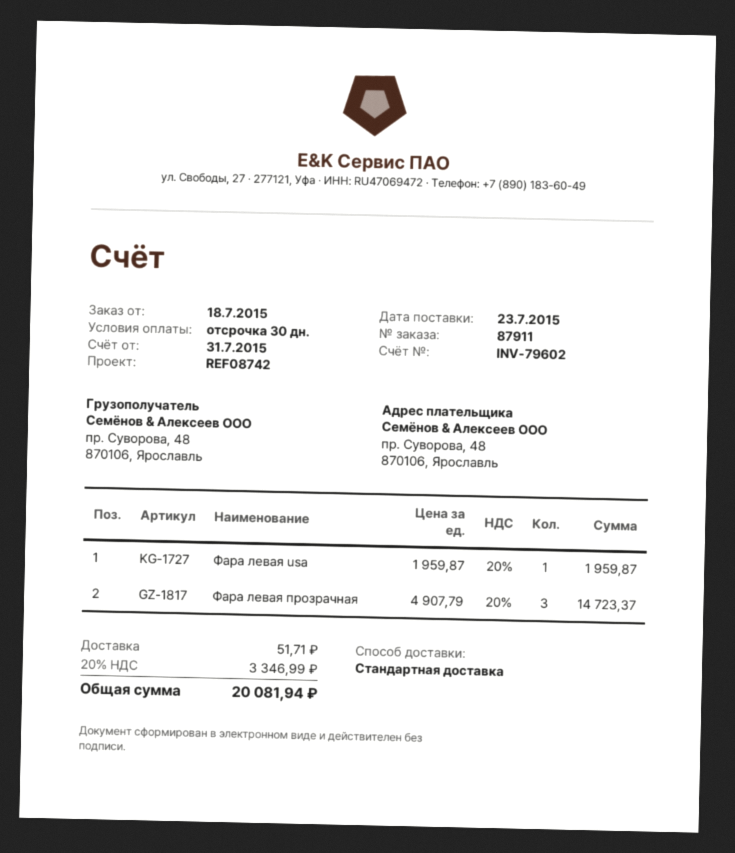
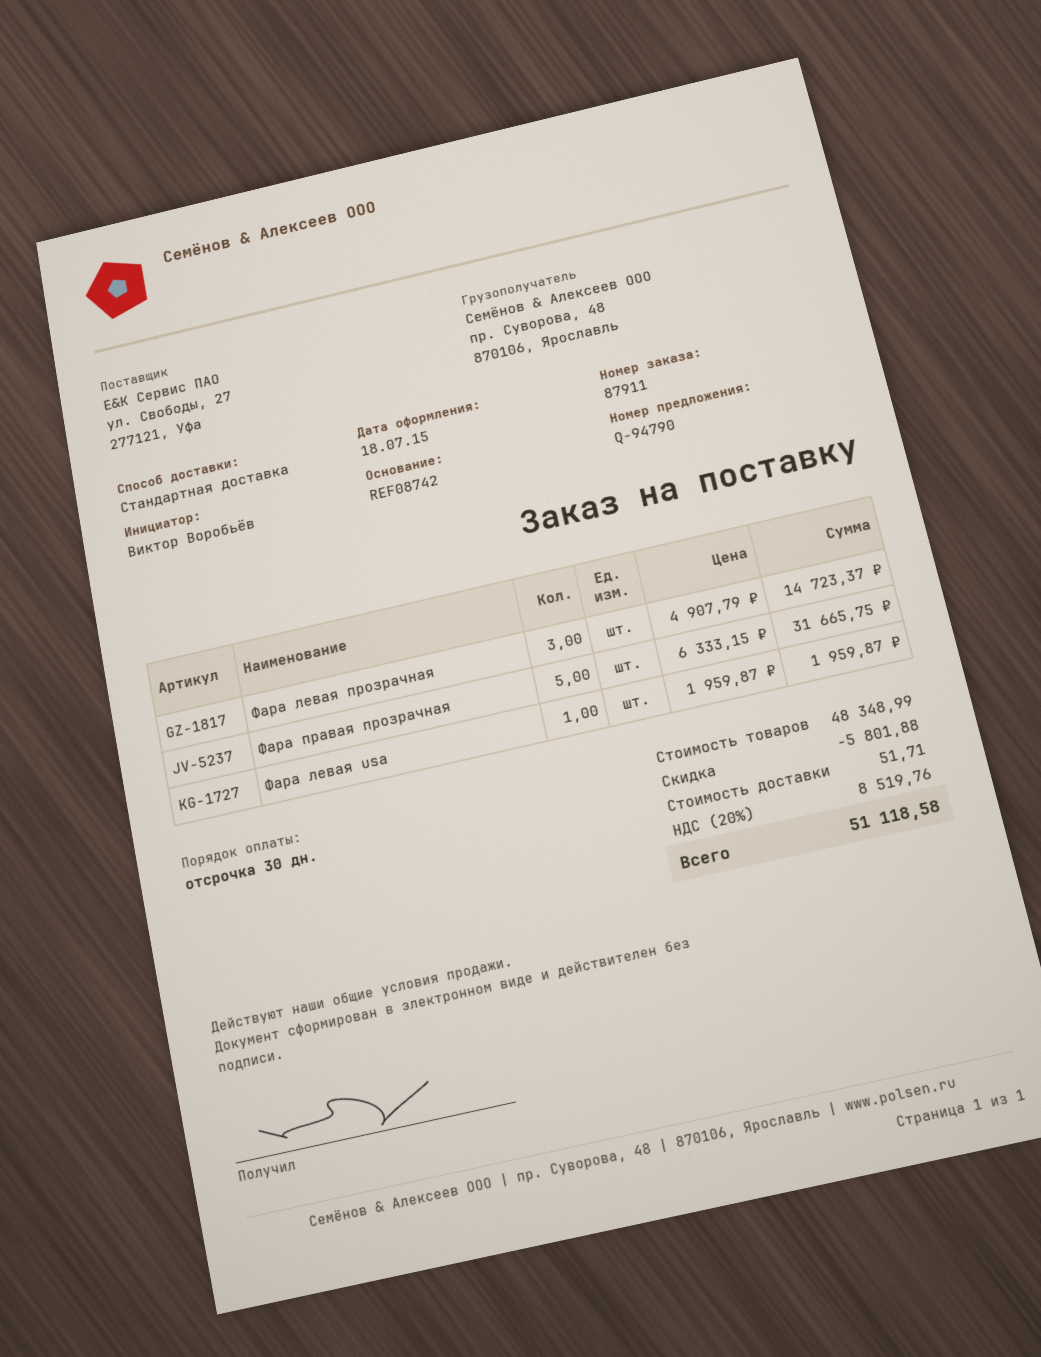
Фара правая прозрачная: none -> 5 x 6333.15 = 31665.75
discount: none -> 5801.88
tax: 20% = 3346.99 -> 20% = 8519.76
total: 20081.94 -> 51118.58

